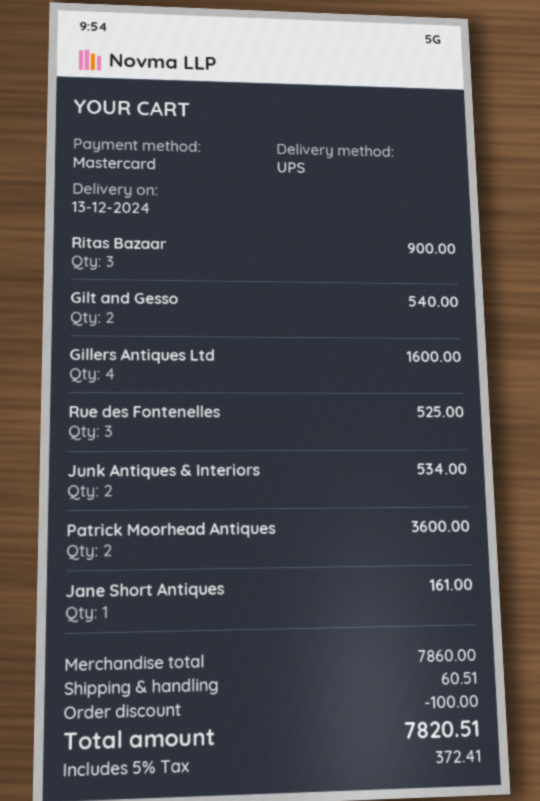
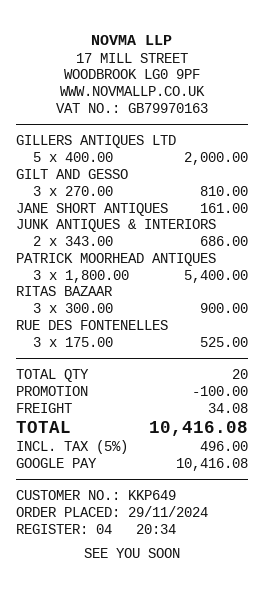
payment method: Mastercard -> Google Pay
Gilt and Gesso: 2 for 540.00 -> 3 for 810.00
Gillers Antiques Ltd: 4 for 1600.00 -> 5 for 2000.00
Junk Antiques & Interiors: 2 for 534.00 -> 2 for 686.00
Patrick Moorhead Antiques: 2 for 3600.00 -> 3 for 5400.00
shipping: 60.51 -> 34.08
tax: 5% = 372.41 -> 5% = 496.00
total: 7820.51 -> 10416.08

